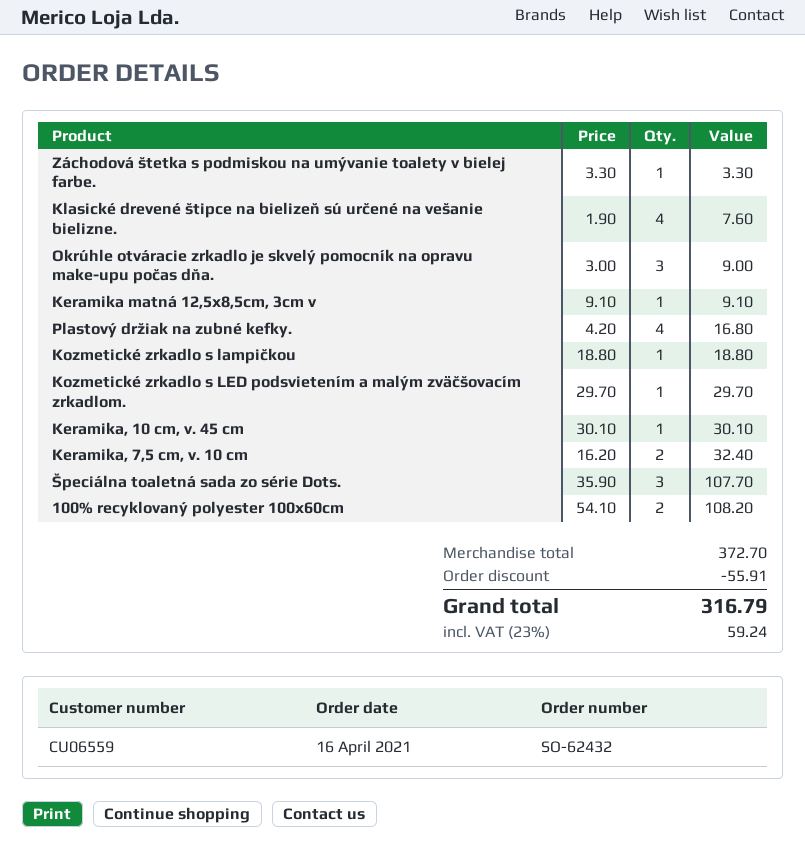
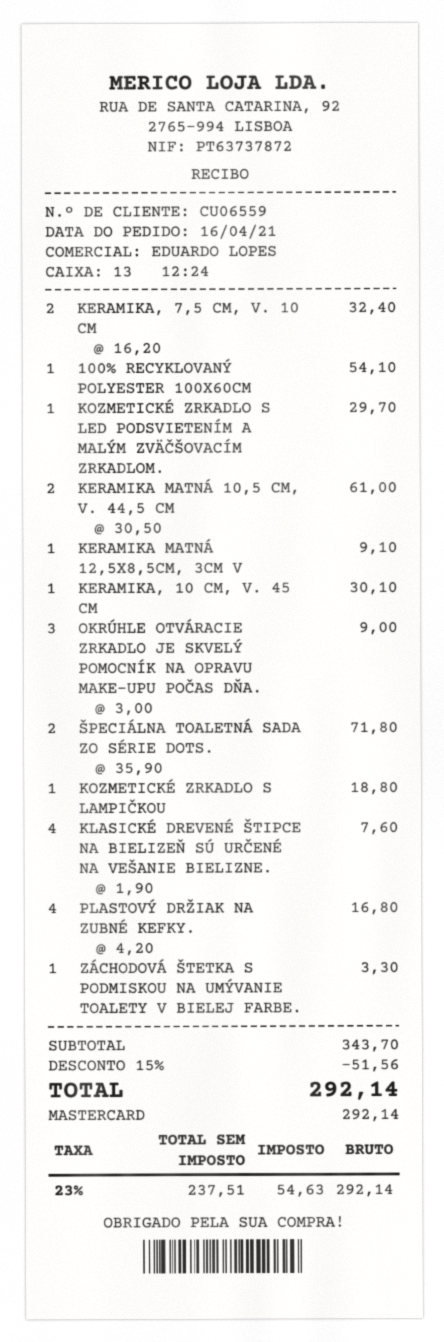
Špeciálna toaletná sada zo série Dots.: 3 x 35.90 = 107.70 -> 2 x 35.90 = 71.80
100% recyklovaný polyester 100x60cm: 2 x 54.10 = 108.20 -> 1 x 54.10 = 54.10
KERAMIKA MATNÁ 10,5 CM, V. 44,5 CM: none -> 2 x 30.50 = 61.00
subtotal: 372.70 -> 343.70
discount: 55.91 -> 51.56
tax: 23% = 59.24 -> 23% = 54.63
total: 316.79 -> 292.14

